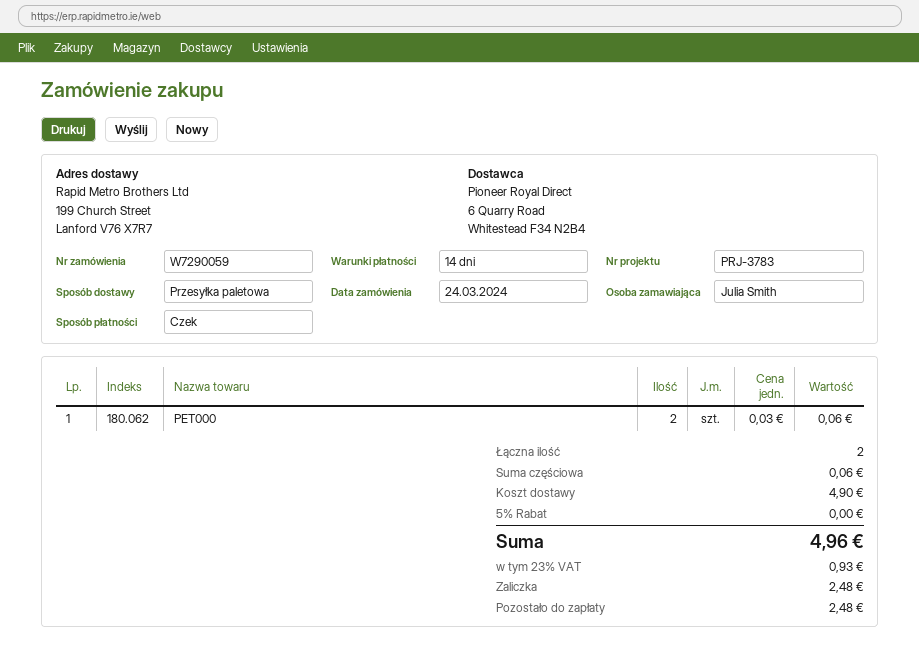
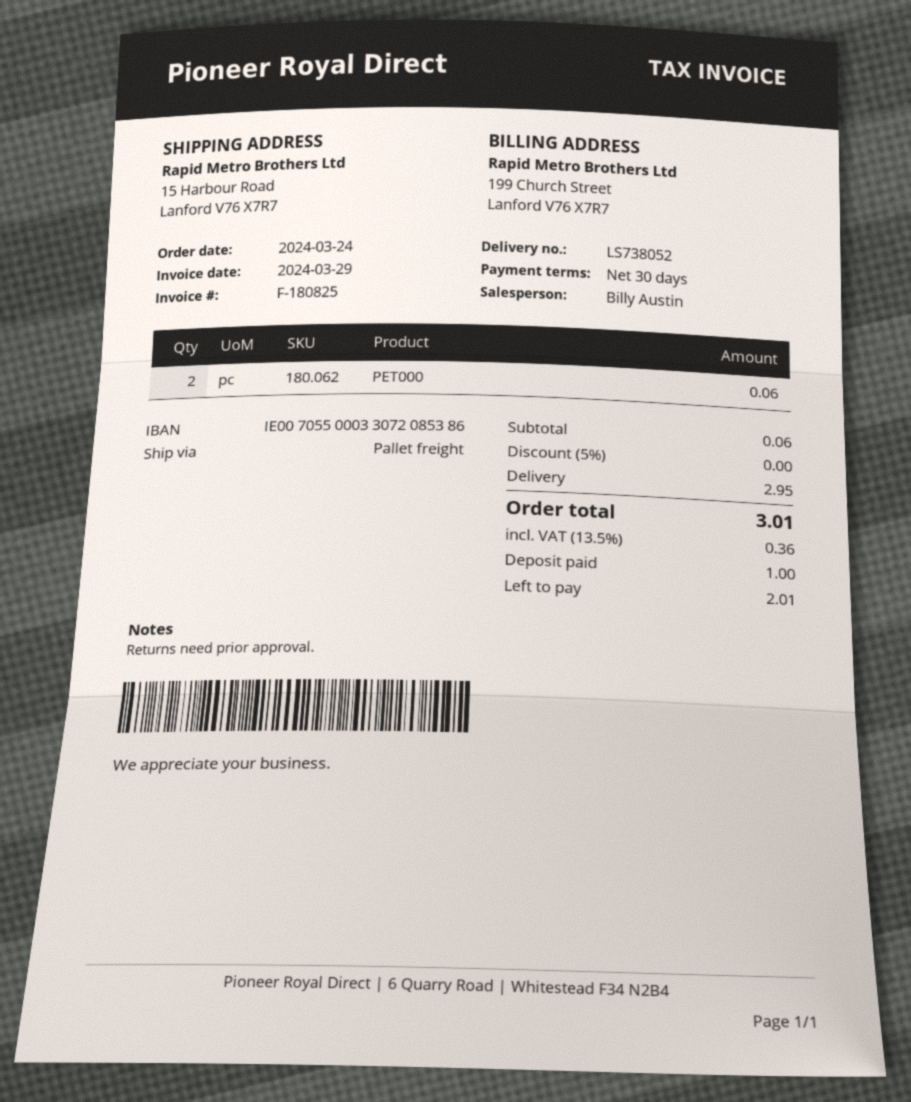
payment terms: 14 days -> 30 days
ship to: 199 Church Street, Lanford V76 X7R7 -> 15 Harbour Road, Lanford V76 X7R7
shipping: 4.90 -> 2.95
tax: 23% = 0.93 -> 13.5% = 0.36
total: 4.96 -> 3.01
deposit: 2.48 -> 1.00
balance: 2.48 -> 2.01

